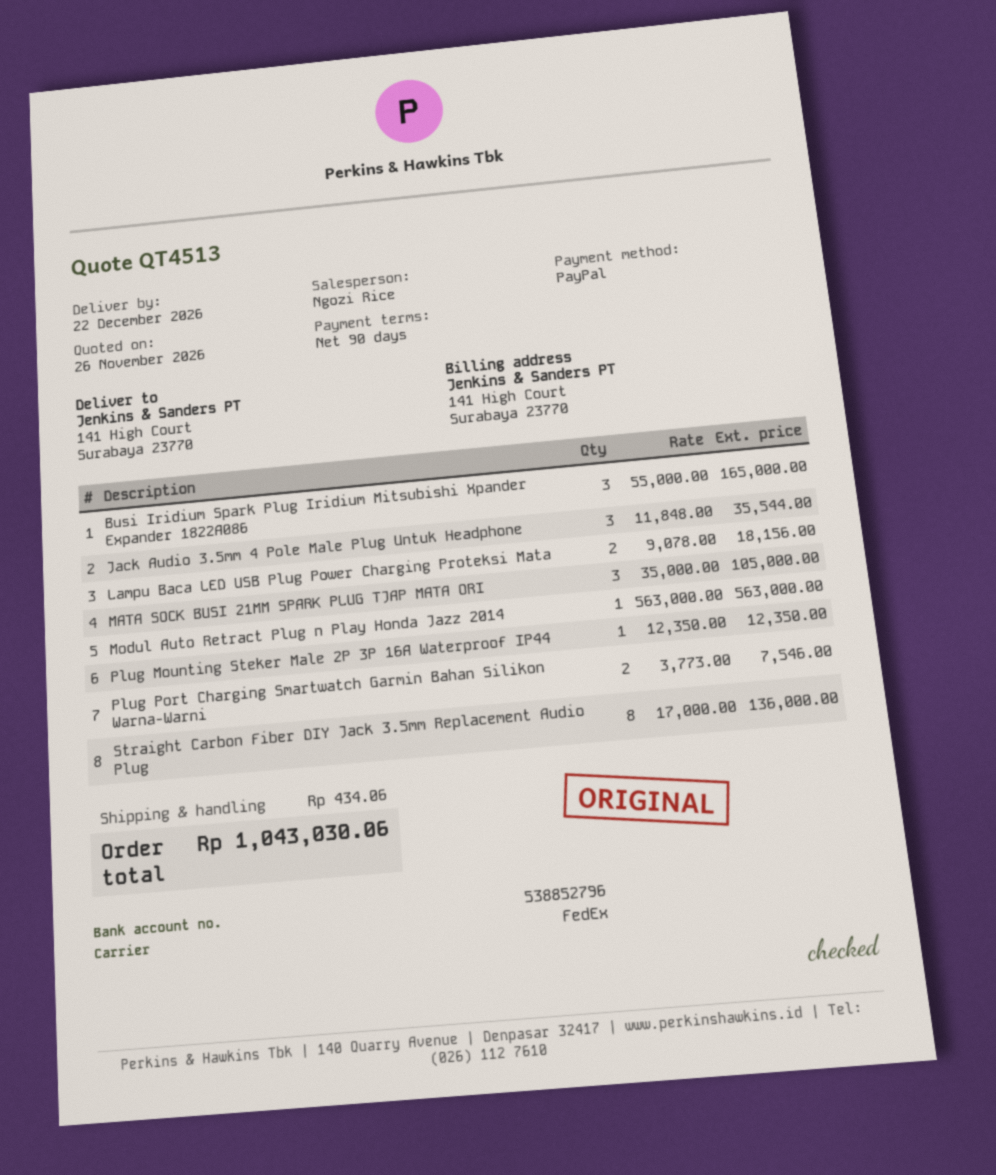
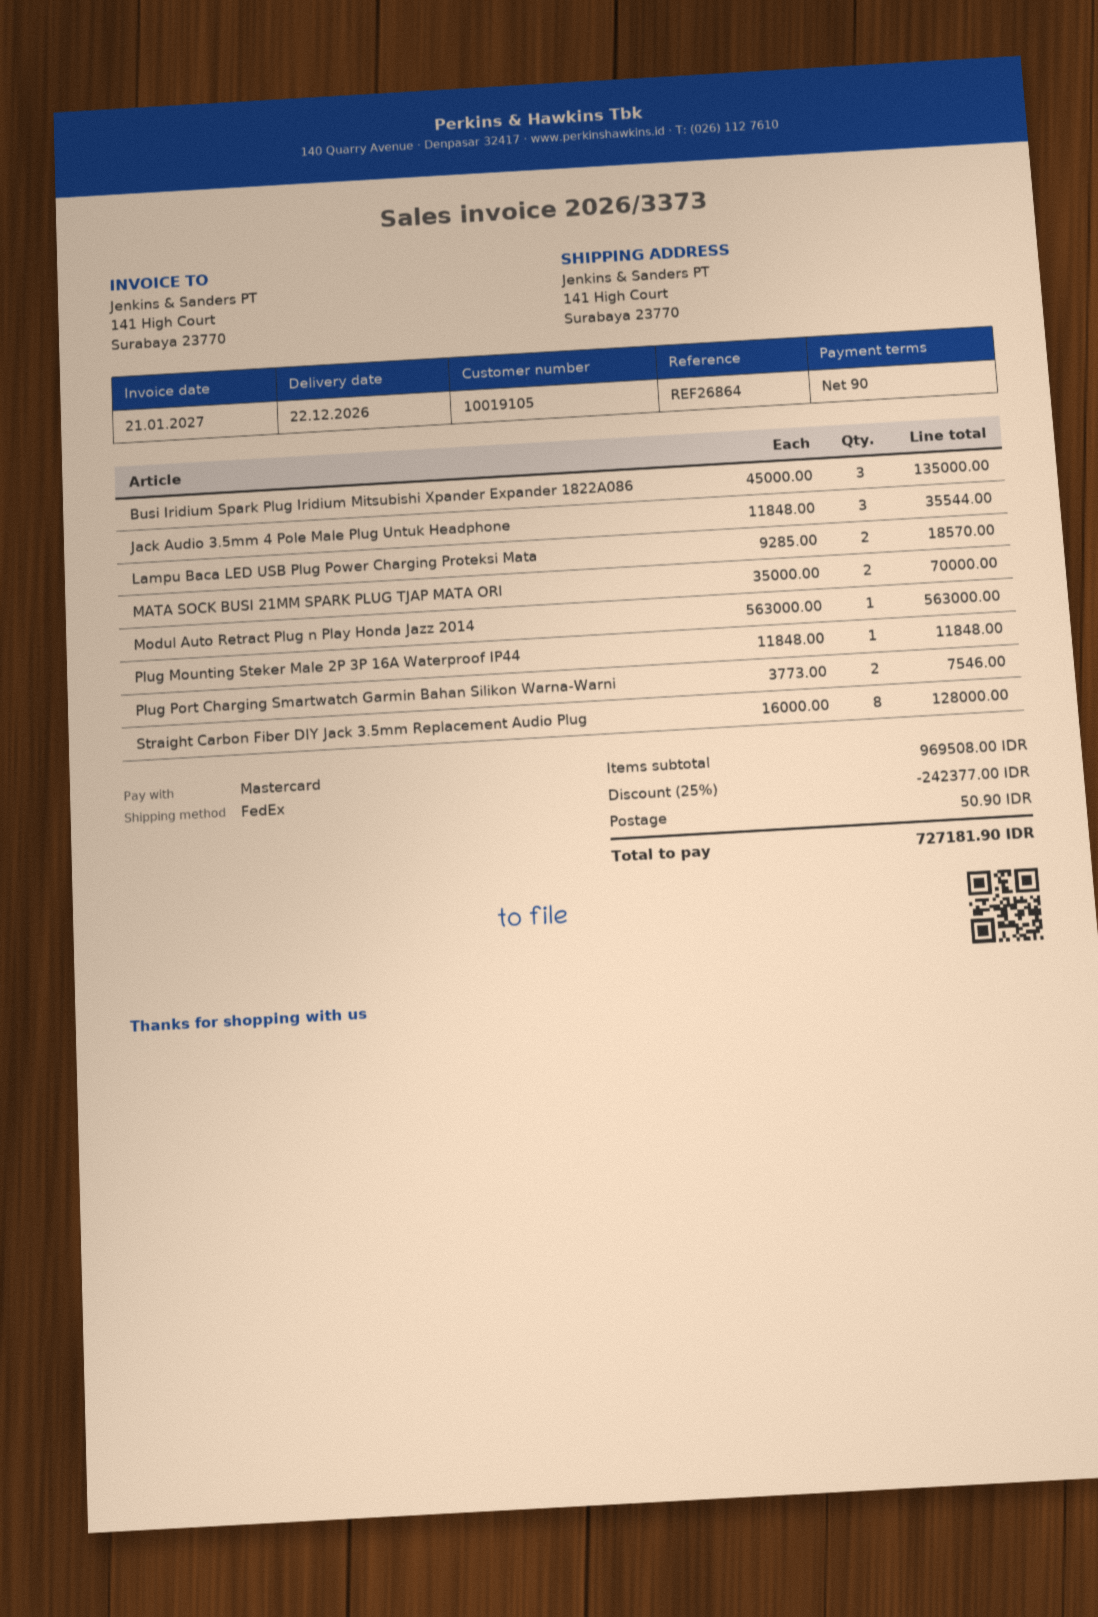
payment method: PayPal -> Mastercard
Busi Iridium Spark Plug Iridium Mitsubishi Xpander Expander 1822A086: 3 x 55000.00 = 165000.00 -> 3 x 45000.00 = 135000.00
Lampu Baca LED USB Plug Power Charging Proteksi Mata: 2 x 9078.00 = 18156.00 -> 2 x 9285.00 = 18570.00
MATA SOCK BUSI 21MM SPARK PLUG TJAP MATA ORI: 3 x 35000.00 = 105000.00 -> 2 x 35000.00 = 70000.00
Plug Mounting Steker Male 2P 3P 16A Waterproof IP44: 1 x 12350.00 = 12350.00 -> 1 x 11848.00 = 11848.00
Straight Carbon Fiber DIY Jack 3.5mm Replacement Audio Plug: 8 x 17000.00 = 136000.00 -> 8 x 16000.00 = 128000.00
discount: none -> 25% = 242377.00
shipping: 434.06 -> 50.90
total: 1043030.06 -> 727181.90

